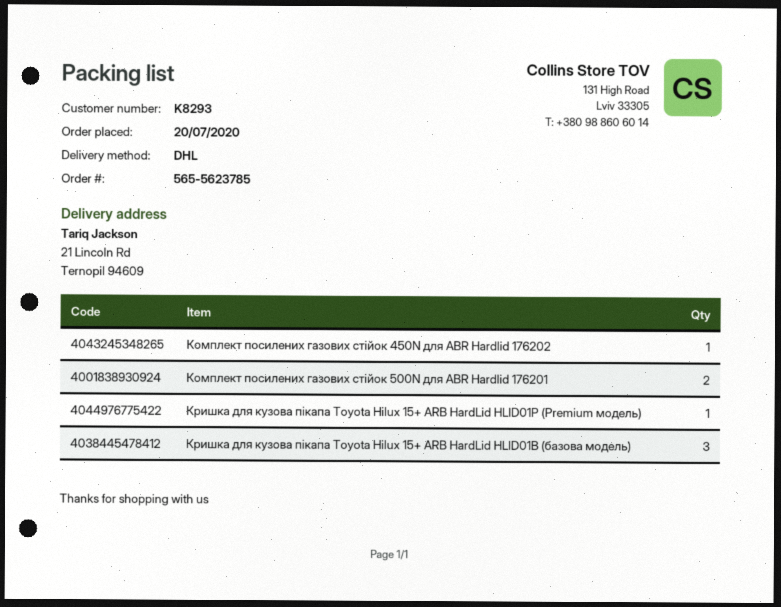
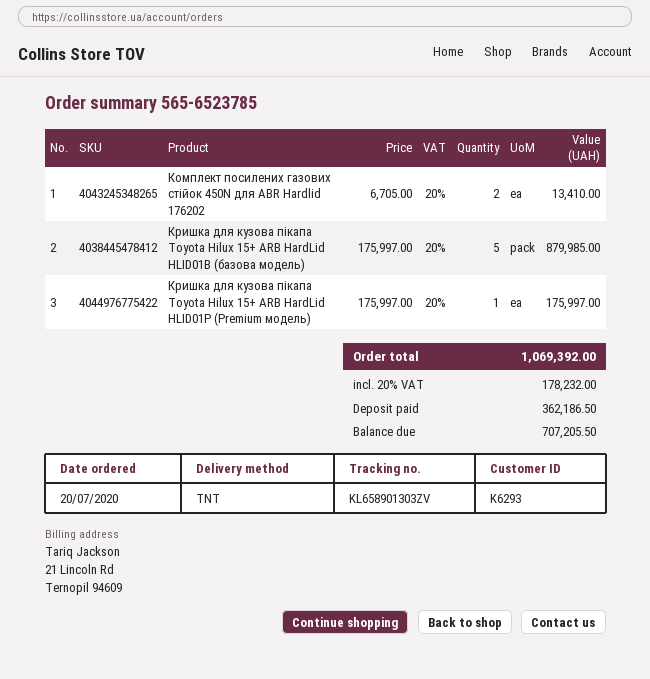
order number: 565-5623785 -> 565-6523785
customer number: K8293 -> K6293
shipping method: DHL -> TNT
Комплект посилених газових стійок 450N для ABR Hardlid 176202: 1 -> 2
Комплект посилених газових стійок 500N для ABR Hardlid 176201: 2 -> none
Кришка для кузова пікапа Toyota Hilux 15+ ARB HardLid HLID01B (базова модель): 3 -> 5

